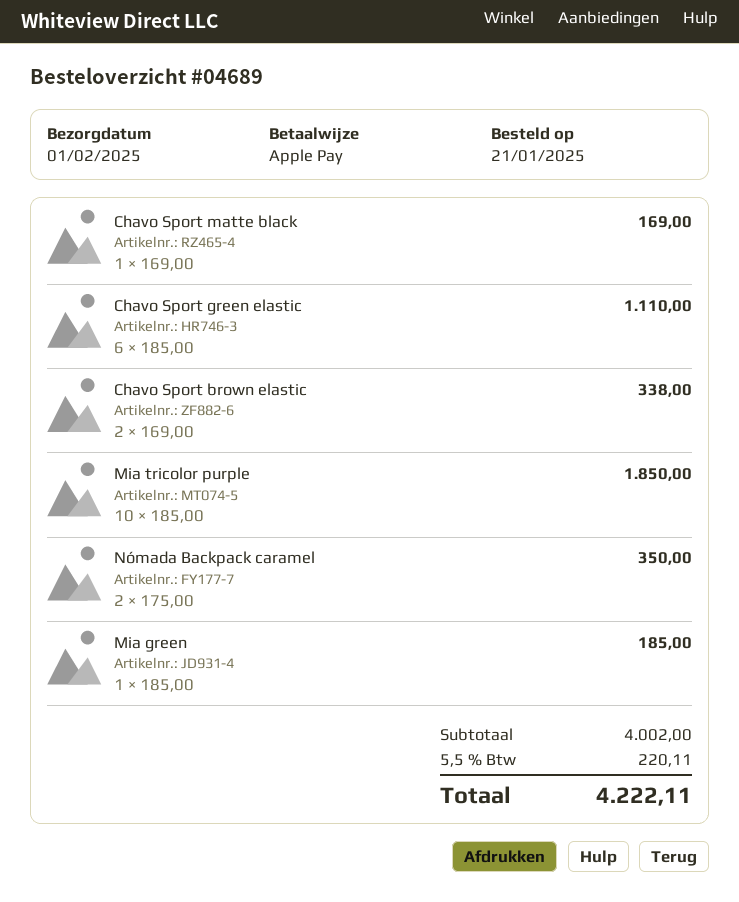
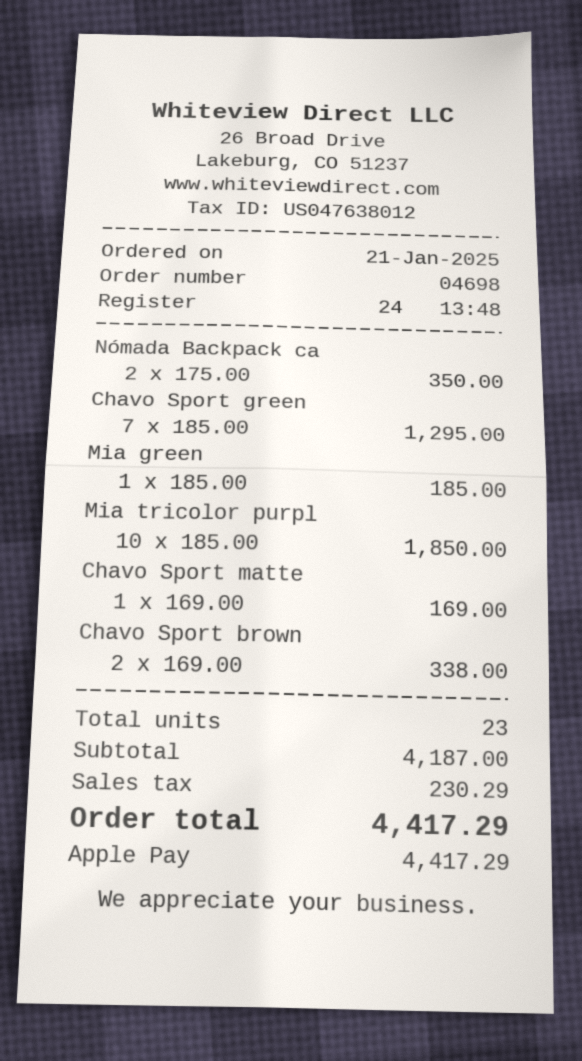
order number: 04689 -> 04698
Chavo Sport green elastic: 6 x 185.00 = 1110.00 -> 7 x 185.00 = 1295.00
subtotal: 4002.00 -> 4187.00
tax: 220.11 -> 230.29
total: 4222.11 -> 4417.29

